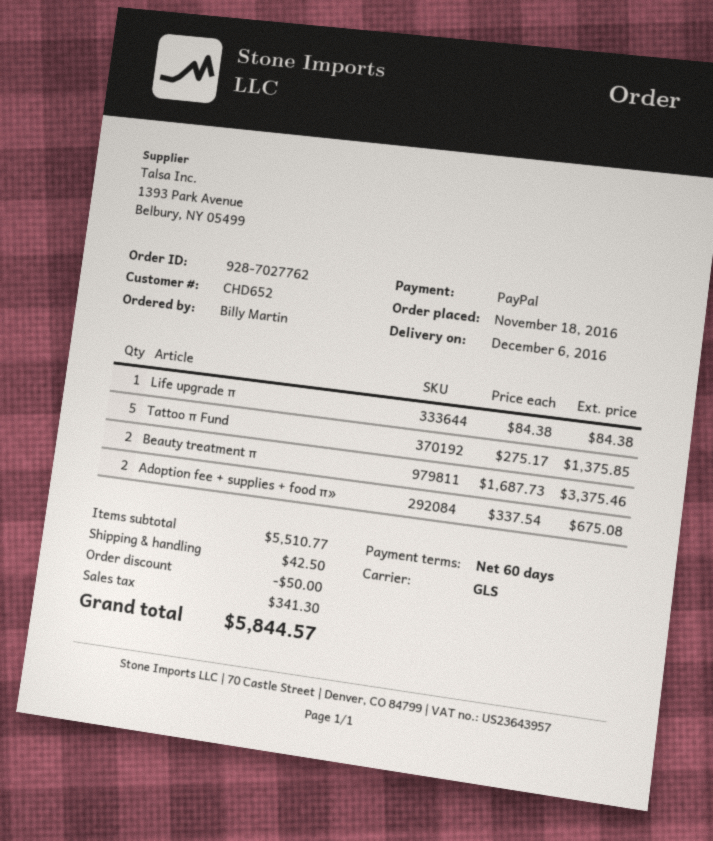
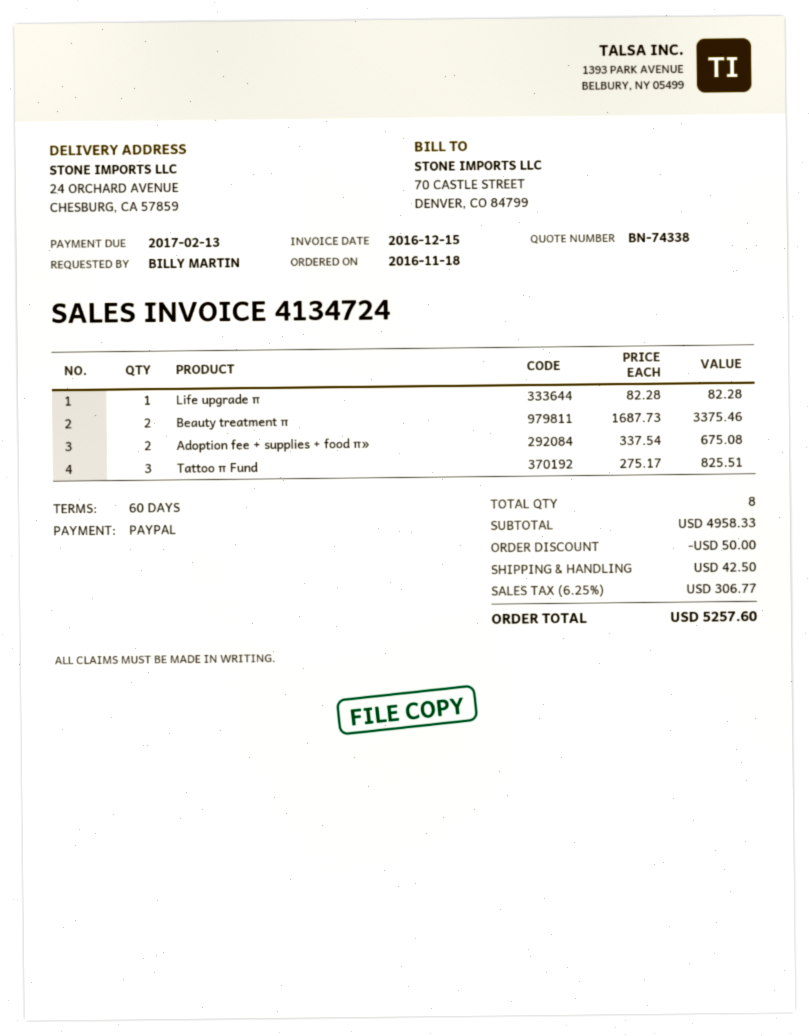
Life upgrade π: 1 x 84.38 = 84.38 -> 1 x 82.28 = 82.28
Tattoo π Fund: 5 x 275.17 = 1375.85 -> 3 x 275.17 = 825.51
subtotal: 5510.77 -> 4958.33
tax: 341.30 -> 306.77
total: 5844.57 -> 5257.60

